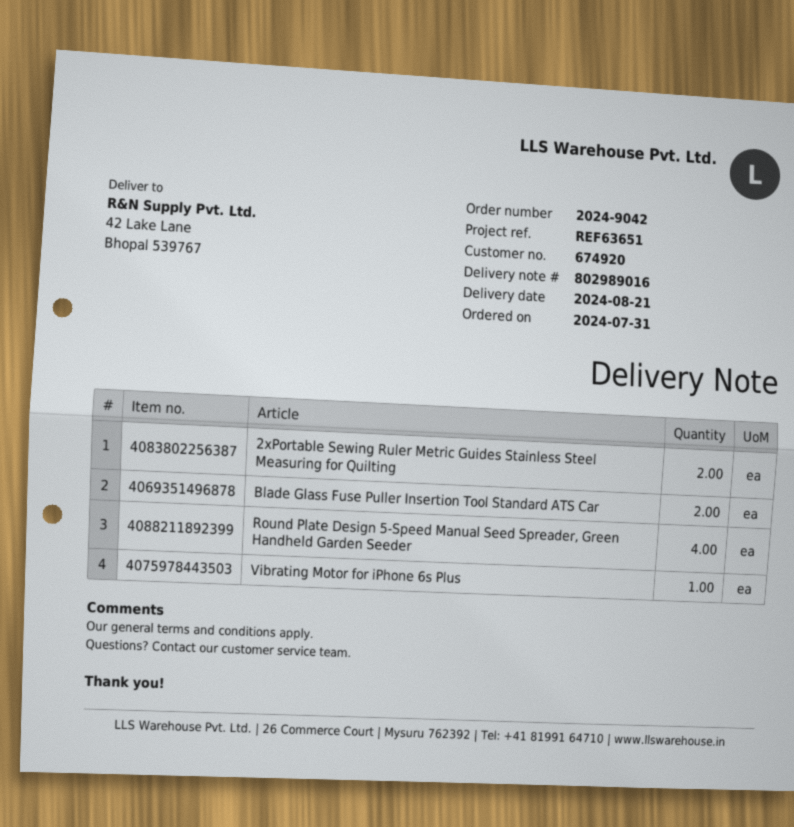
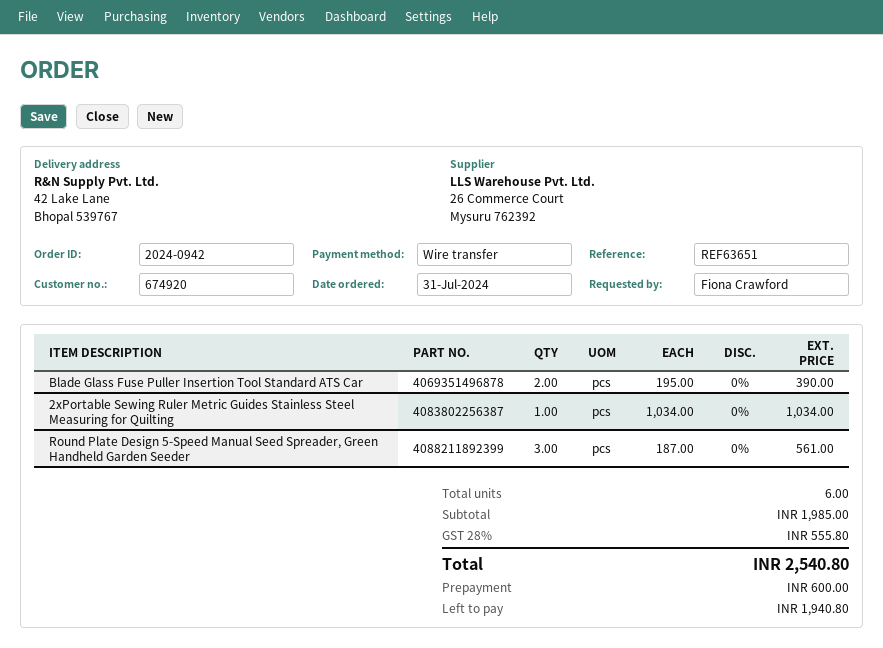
order number: 2024-9042 -> 2024-0942
2xPortable Sewing Ruler Metric Guides Stainless Steel Measuring for Quilting: 2 -> 1
Round Plate Design 5-Speed Manual Seed Spreader, Green Handheld Garden Seeder: 4 -> 3
Vibrating Motor for iPhone 6s Plus: 1 -> none

